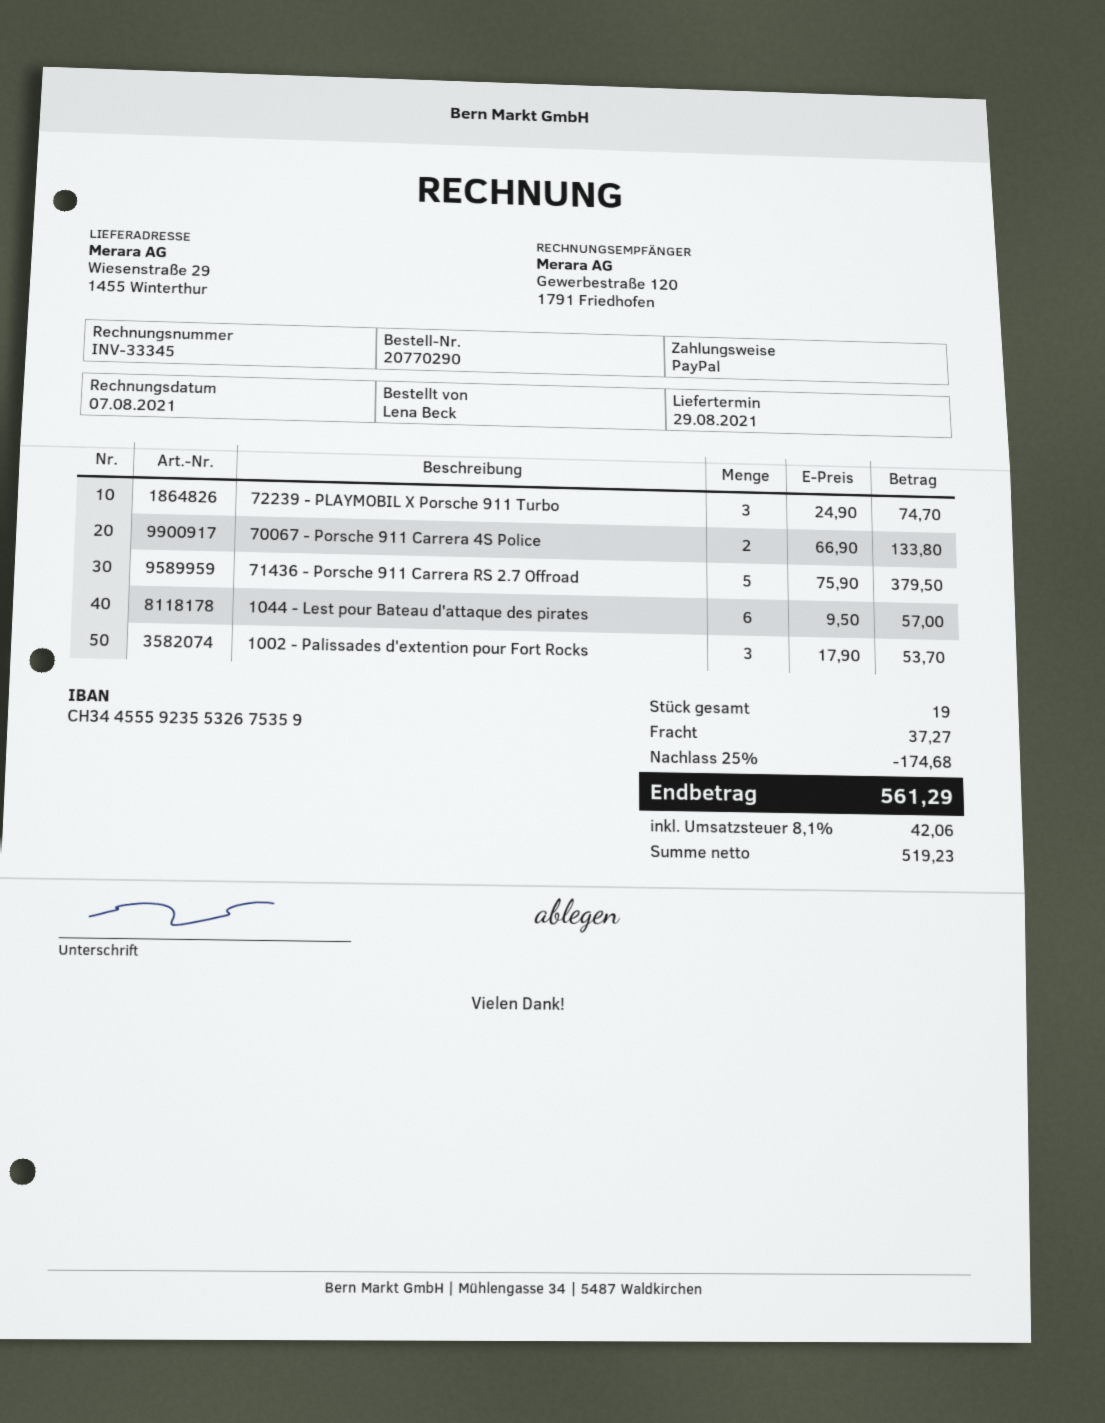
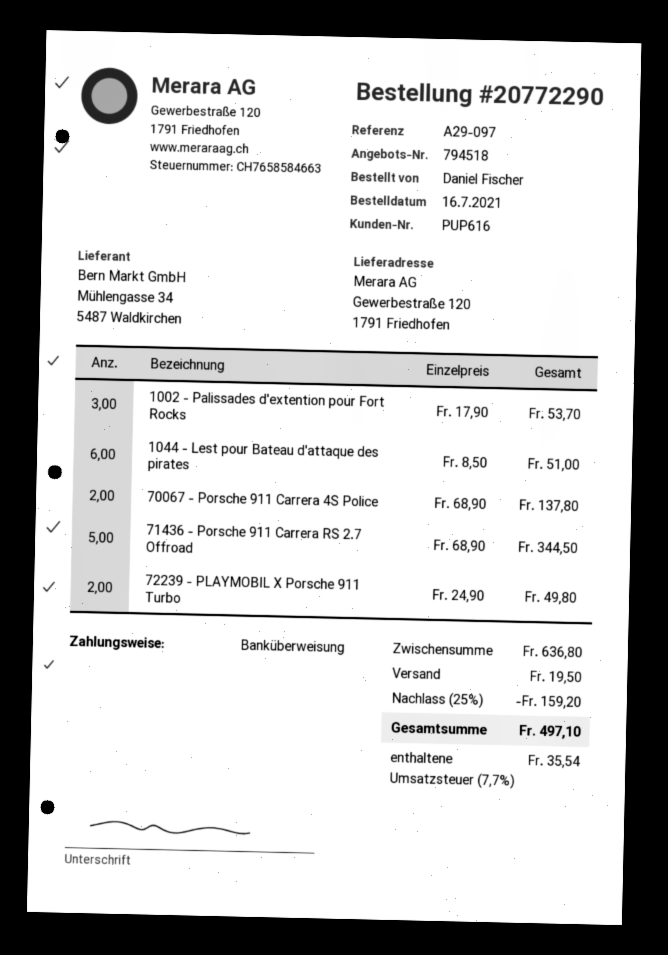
order number: 20770290 -> 20772290
ordered by: Lena Beck -> Daniel Fischer
payment method: PayPal -> bank transfer
ship to: Wiesenstraße 29, 1455 Winterthur -> Gewerbestraße 120, 1791 Friedhofen
72239 - PLAYMOBIL X Porsche 911 Turbo: 3 x 24.90 = 74.70 -> 2 x 24.90 = 49.80
70067 - Porsche 911 Carrera 4S Police: 2 x 66.90 = 133.80 -> 2 x 68.90 = 137.80
71436 - Porsche 911 Carrera RS 2.7 Offroad: 5 x 75.90 = 379.50 -> 5 x 68.90 = 344.50
1044 - Lest pour Bateau d'attaque des pirates: 6 x 9.50 = 57.00 -> 6 x 8.50 = 51.00
discount: 25% = 174.68 -> 25% = 159.20
shipping: 37.27 -> 19.50
tax: 8.1% = 42.06 -> 7.7% = 35.54
total: 561.29 -> 497.10

